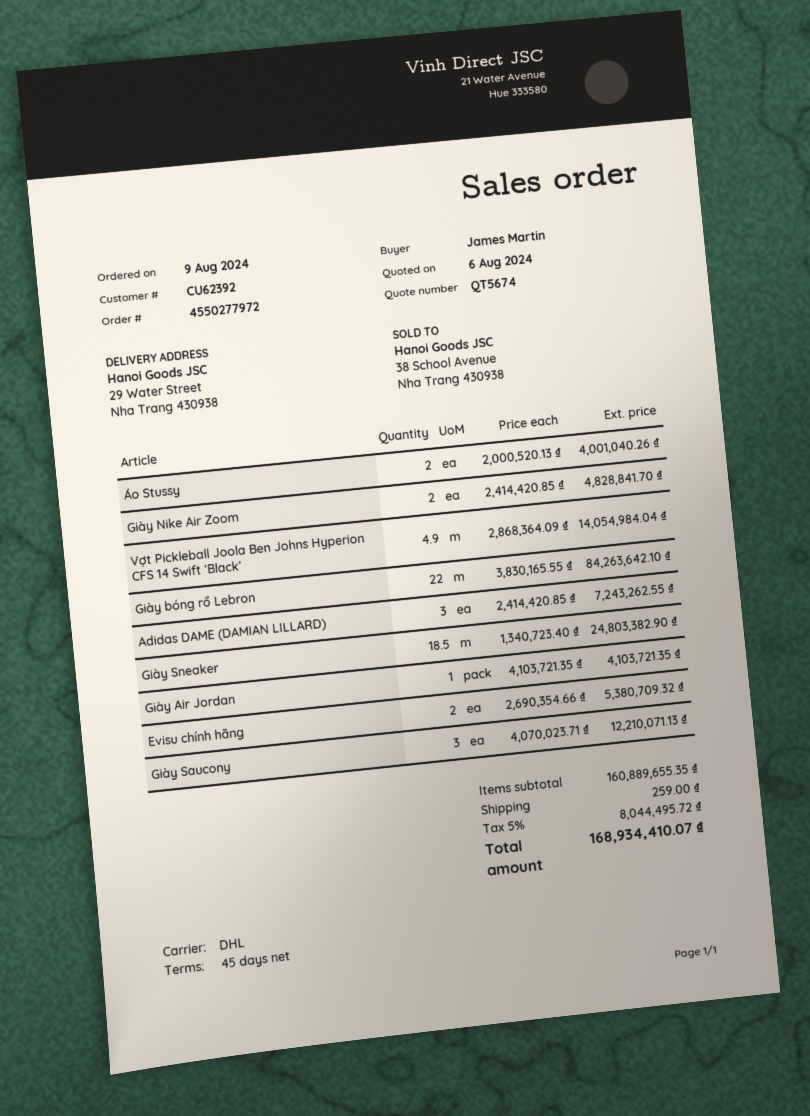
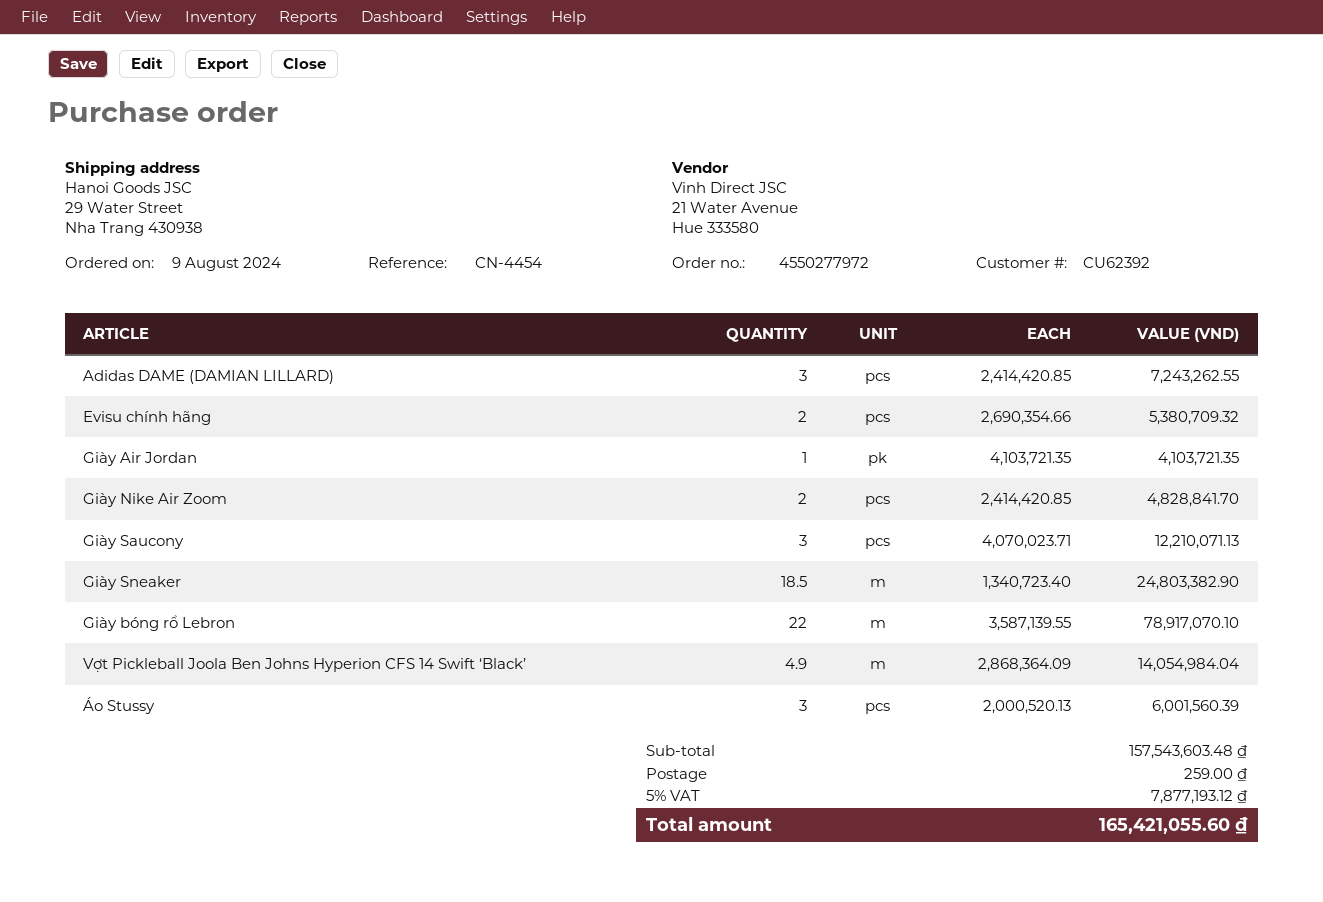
Áo Stussy: 2 x 2000520.13 = 4001040.26 -> 3 x 2000520.13 = 6001560.39
Giày bóng rổ Lebron: 22 x 3830165.55 = 84263642.10 -> 22 x 3587139.55 = 78917070.10
subtotal: 160889655.35 -> 157543603.48
tax: 5% = 8044495.72 -> 5% = 7877193.12
total: 168934410.07 -> 165421055.60

